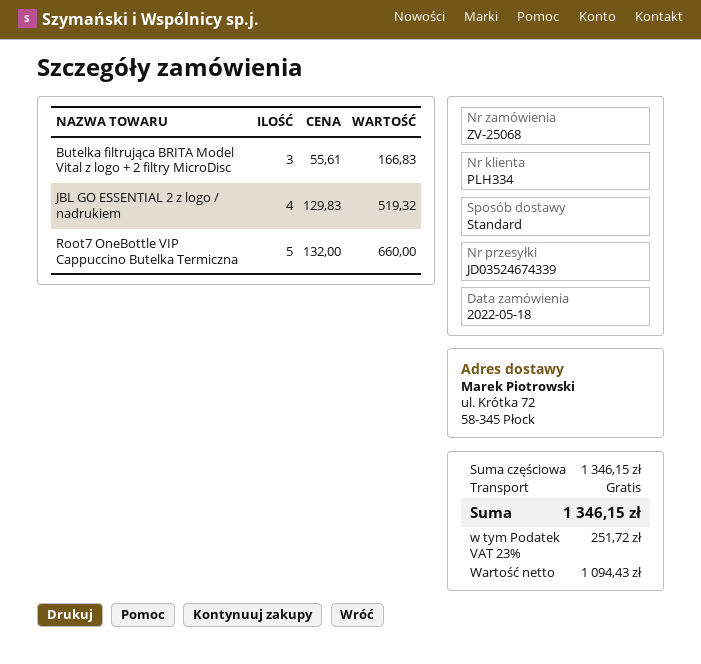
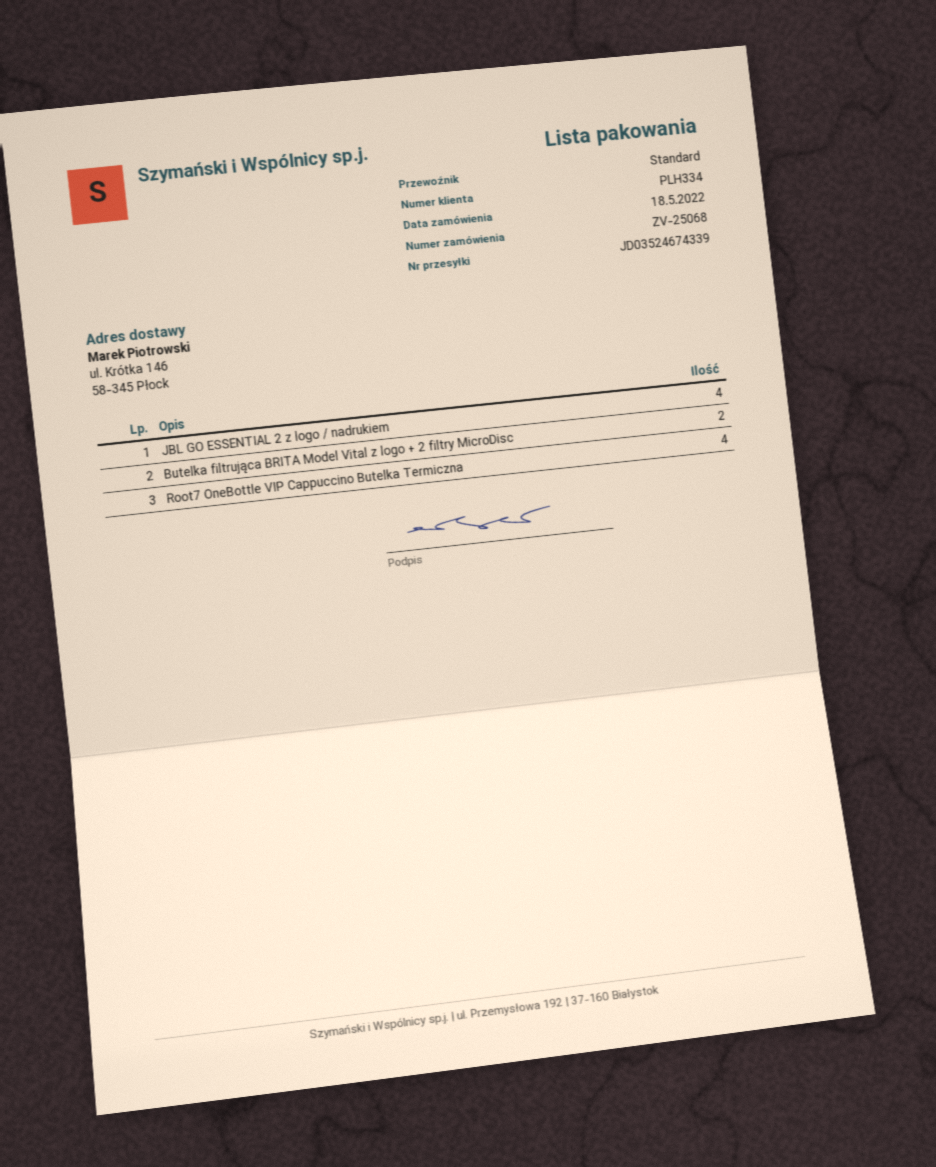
ship to: ul. Krótka 72, 58-345 Płock -> ul. Krótka 146, 58-345 Płock
Butelka filtrująca BRITA Model Vital z logo + 2 filtry MicroDisc: 3 -> 2
Root7 OneBottle VIP Cappuccino Butelka Termiczna: 5 -> 4

